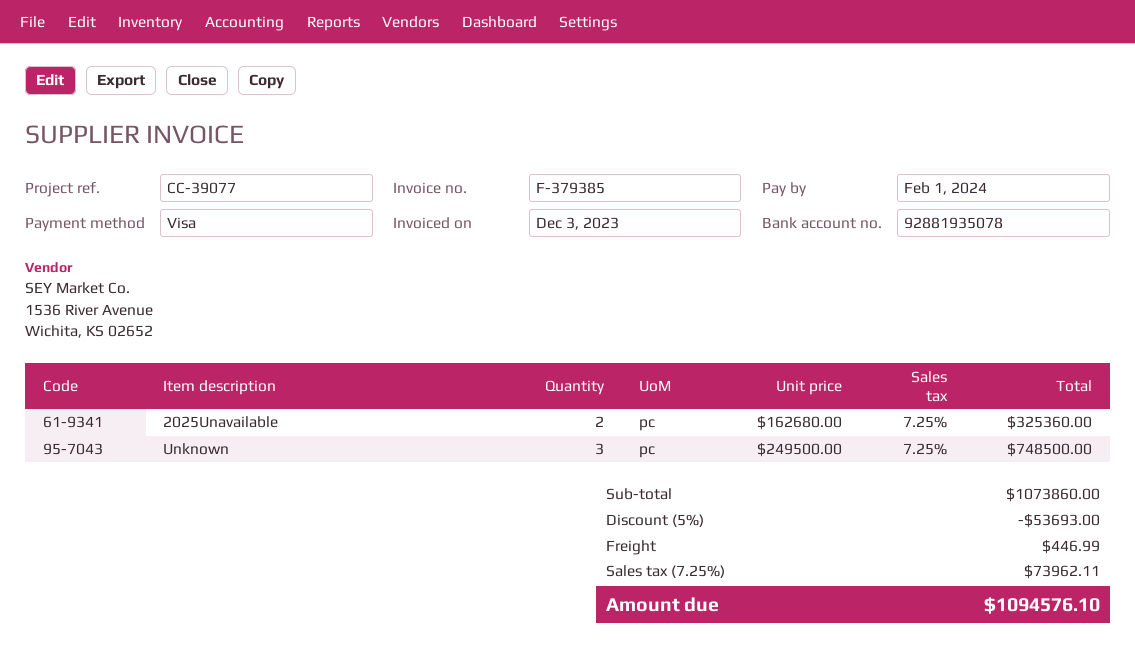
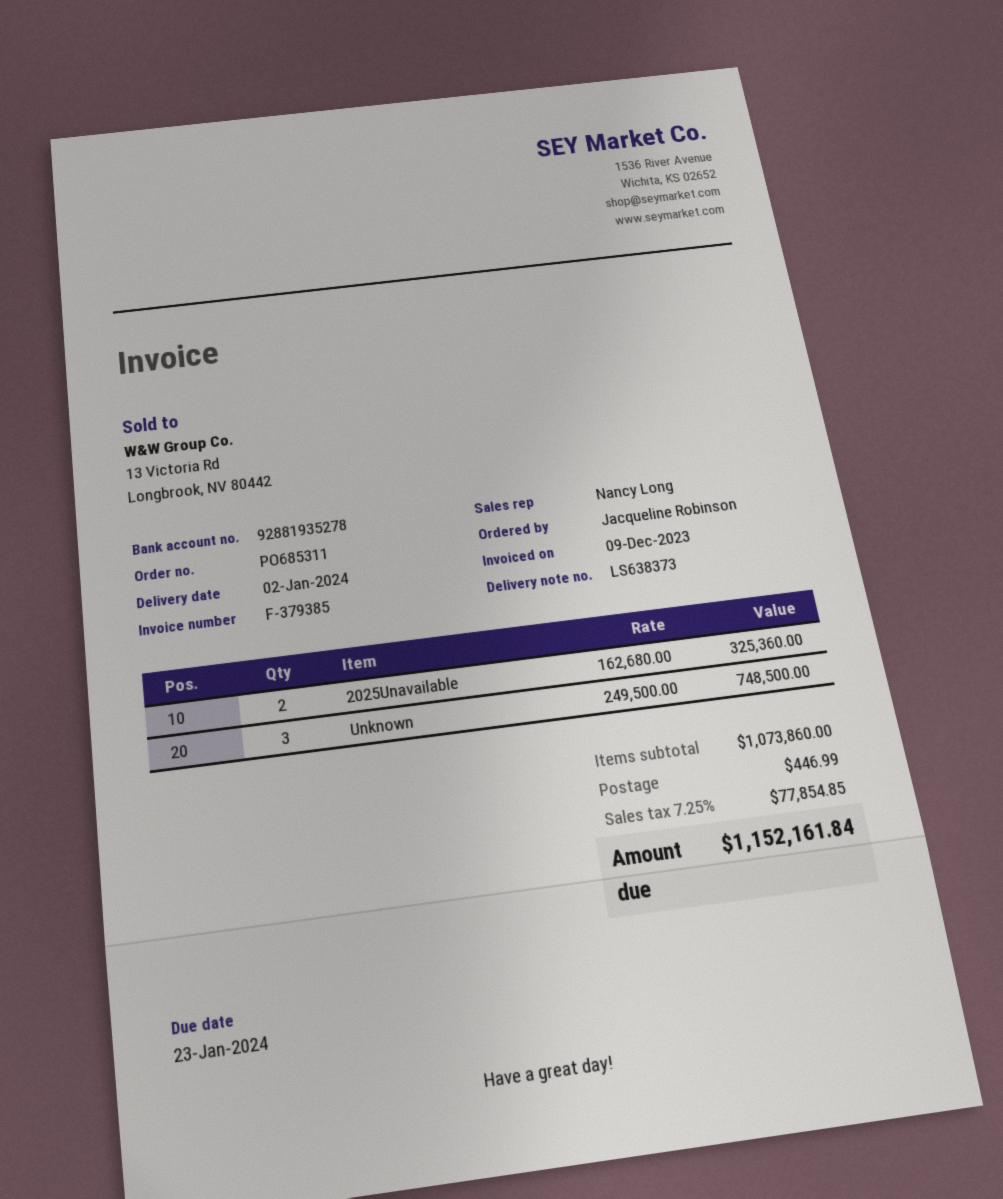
invoice date: 2023-12-03 -> 2023-12-09
due date: 2024-02-01 -> 2024-01-23
bank account: 92881935078 -> 92881935278
discount: 5% = 53693.00 -> none
tax: 7.25% = 73962.11 -> 7.25% = 77854.85
total: 1094576.10 -> 1152161.84

